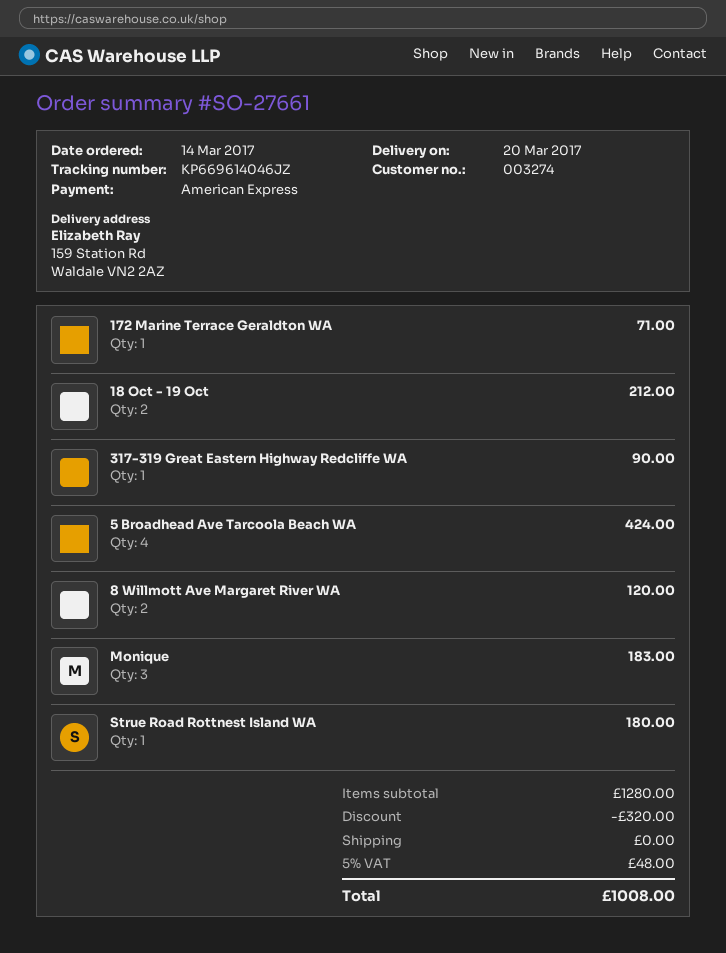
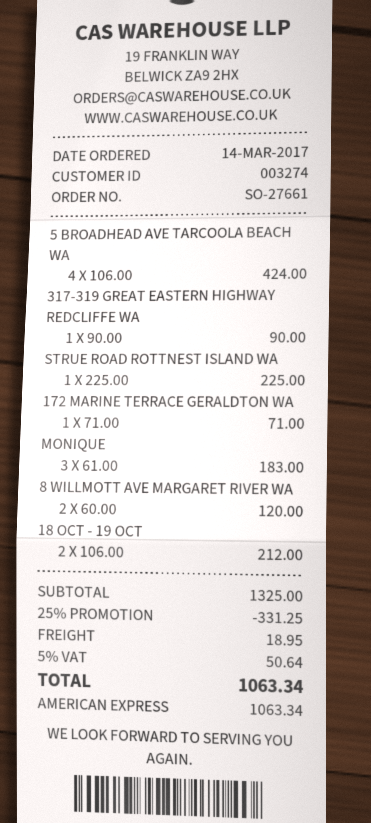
Strue Road Rottnest Island WA: 1 for 180.00 -> 1 for 225.00
subtotal: 1280.00 -> 1325.00
discount: 320.00 -> 331.25
shipping: 0.00 -> 18.95
tax: 5% = 48.00 -> 5% = 50.64
total: 1008.00 -> 1063.34

